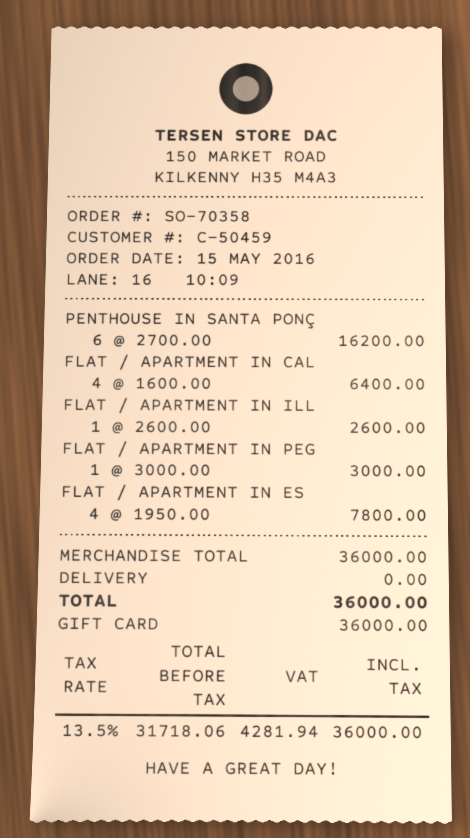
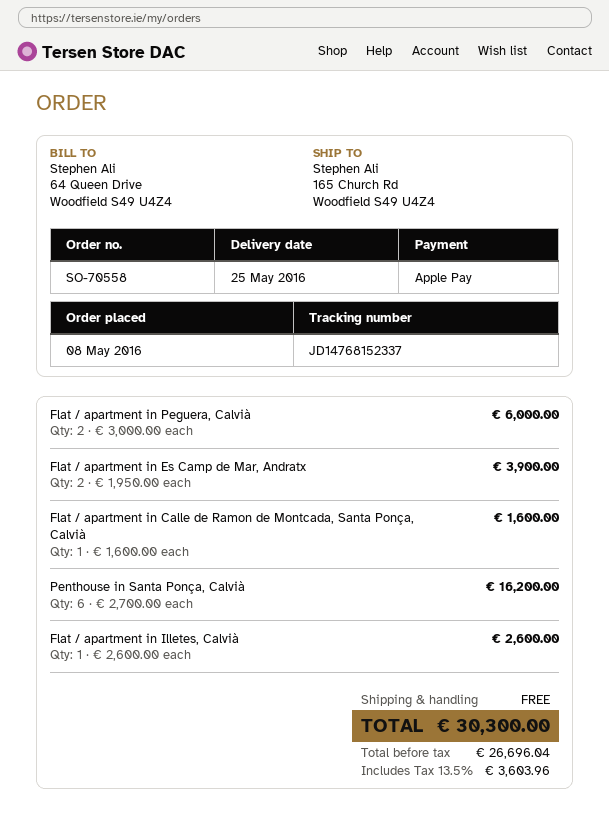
order number: SO-70358 -> SO-70558
order date: 2016-05-15 -> 2016-05-08
payment method: gift card -> Apple Pay
FLAT / APARTMENT IN CAL: 4 x 1600.00 = 6400.00 -> 1 x 1600.00 = 1600.00
FLAT / APARTMENT IN PEG: 1 x 3000.00 = 3000.00 -> 2 x 3000.00 = 6000.00
FLAT / APARTMENT IN ES: 4 x 1950.00 = 7800.00 -> 2 x 1950.00 = 3900.00
net: 31718.06 -> 26696.04
tax: 13.5% = 4281.94 -> 13.5% = 3603.96
total: 36000.00 -> 30300.00

